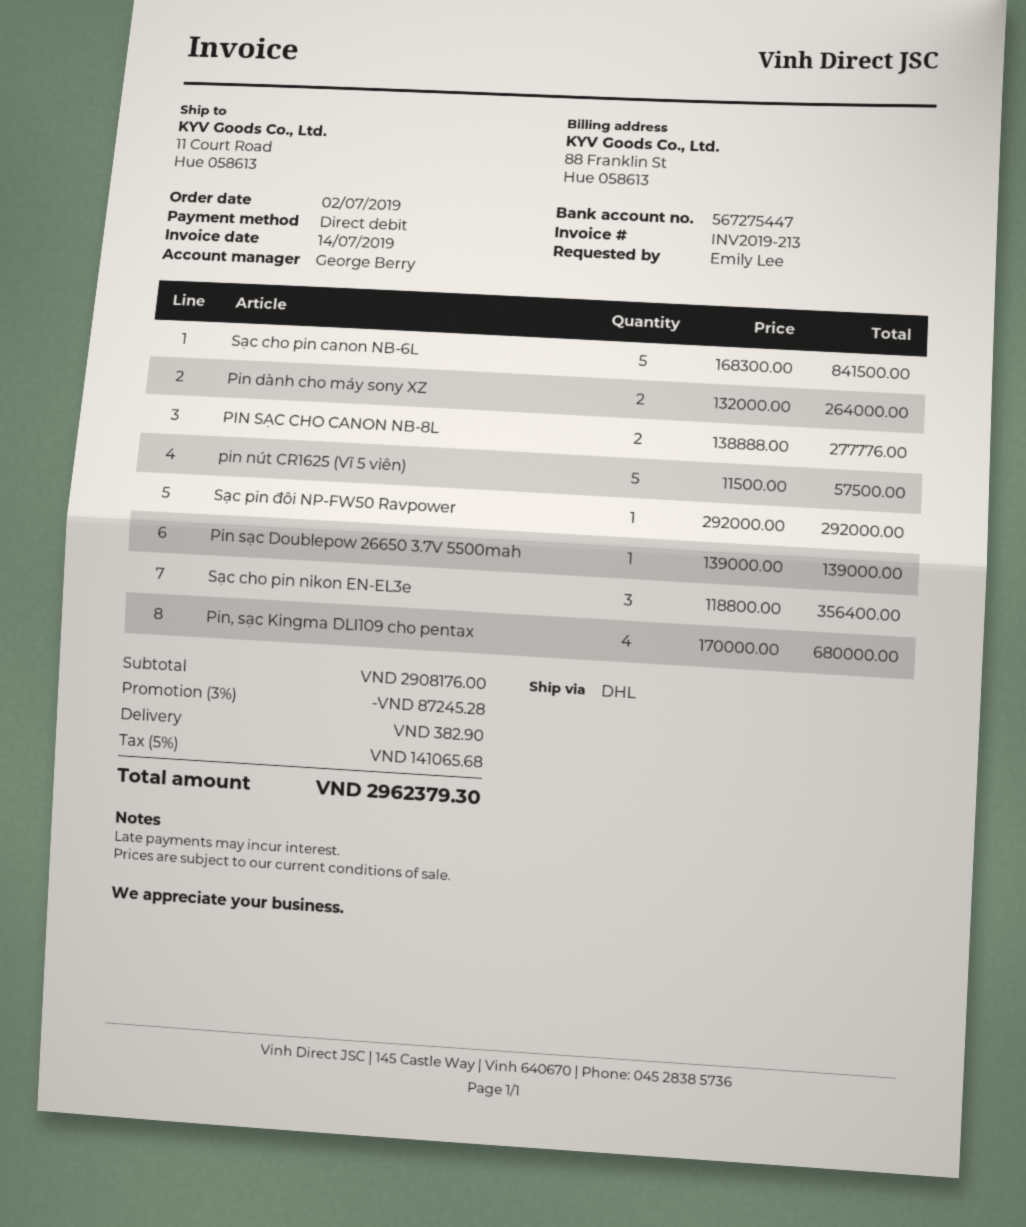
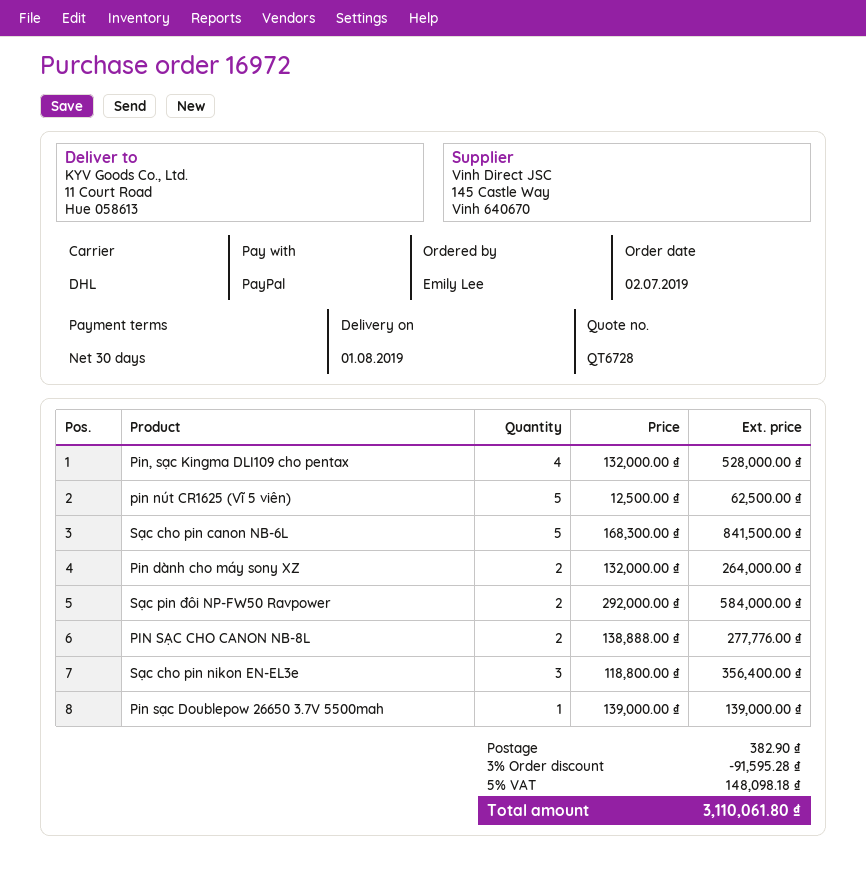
payment method: direct debit -> PayPal
pin nút CR1625 (Vĩ 5 viên): 5 x 11500.00 = 57500.00 -> 5 x 12500.00 = 62500.00
Sạc pin đôi NP-FW50 Ravpower: 1 x 292000.00 = 292000.00 -> 2 x 292000.00 = 584000.00
Pin, sạc Kingma DLI109 cho pentax: 4 x 170000.00 = 680000.00 -> 4 x 132000.00 = 528000.00
discount: 3% = 87245.28 -> 3% = 91595.28
tax: 5% = 141065.68 -> 5% = 148098.18
total: 2962379.30 -> 3110061.80

